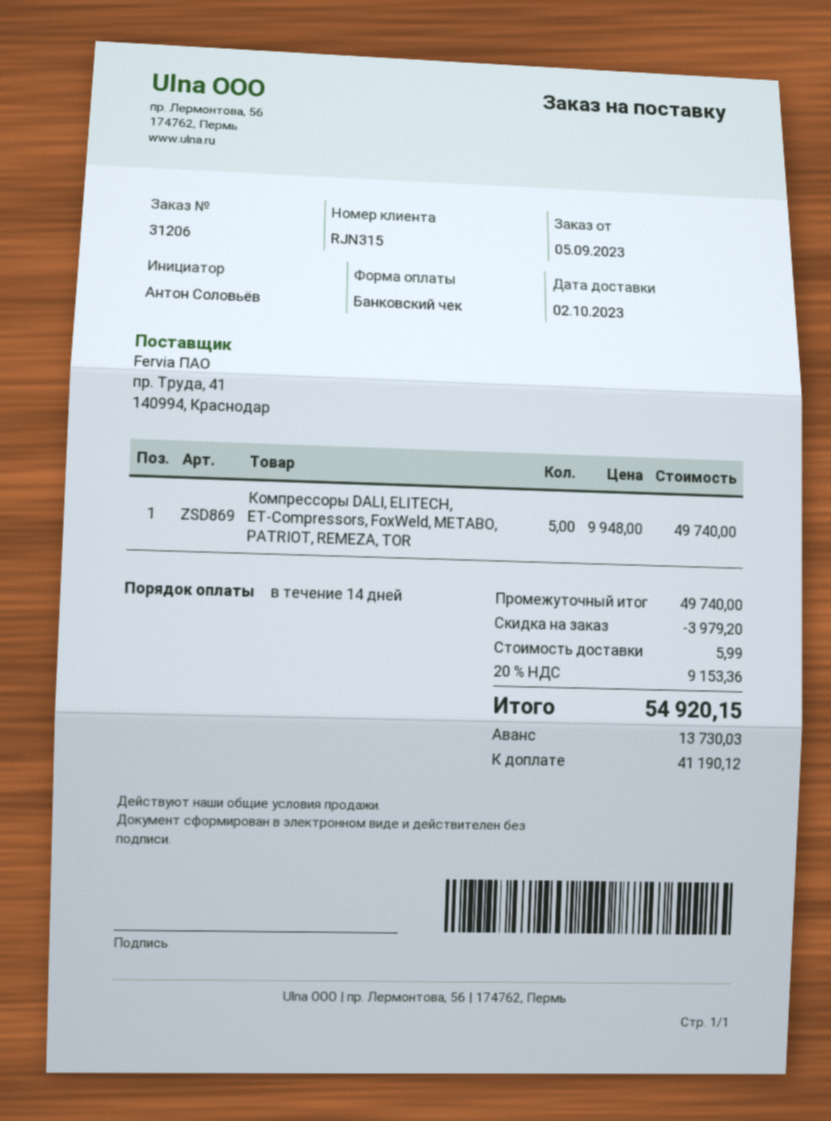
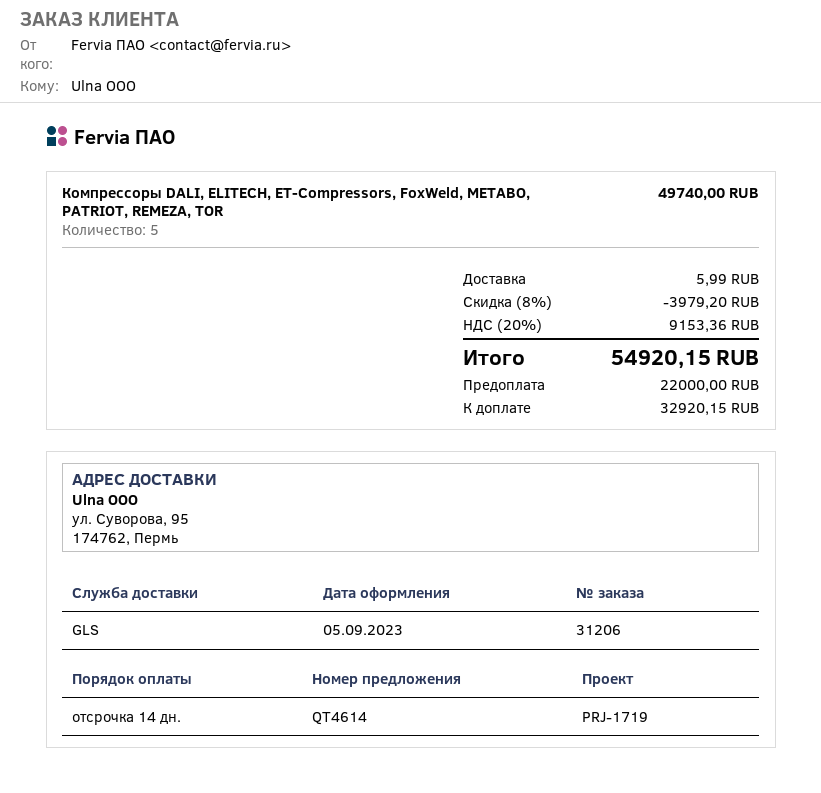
deposit: 13730.03 -> 22000.00
balance: 41190.12 -> 32920.15

